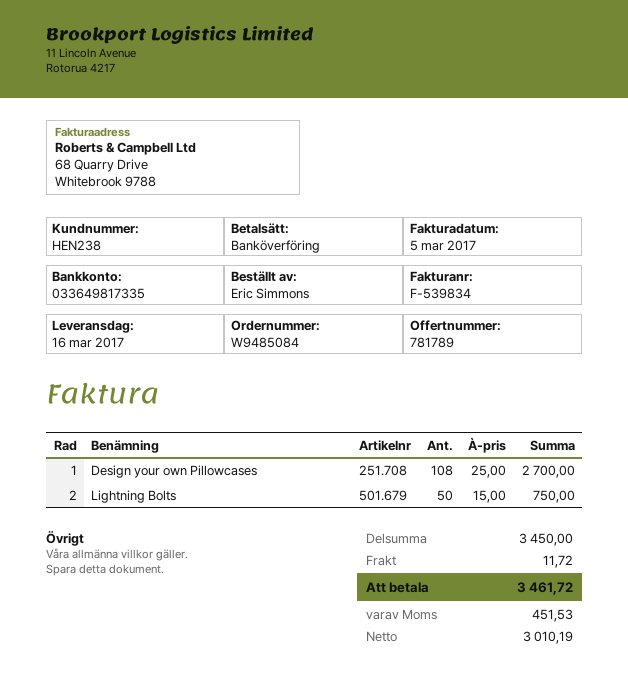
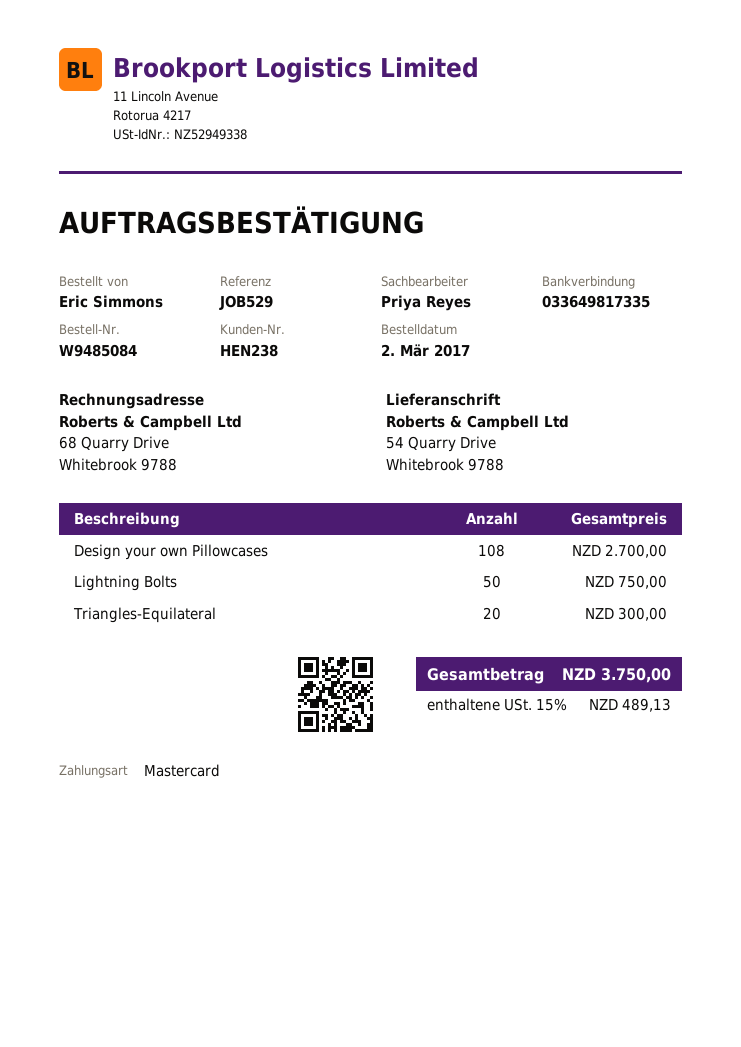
payment method: bank transfer -> Mastercard
Triangles-Equilateral: none -> 20 for 300.00
shipping: 11.72 -> none
tax: 451.53 -> 489.13
total: 3461.72 -> 3750.00

